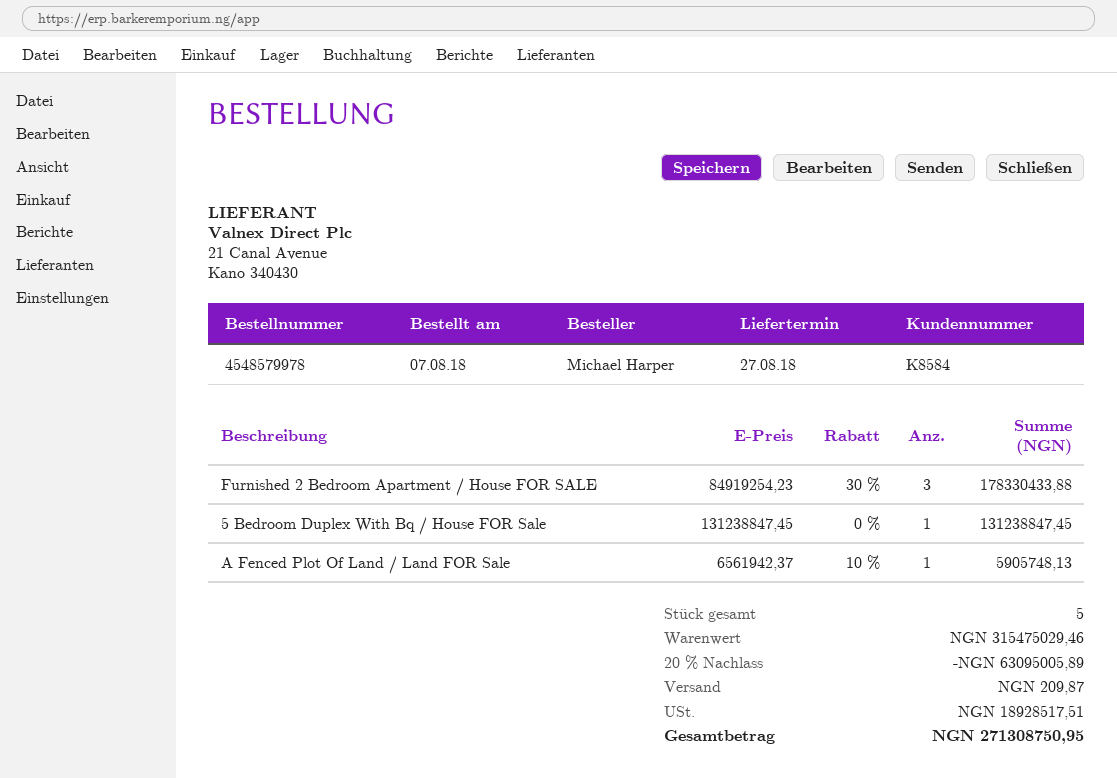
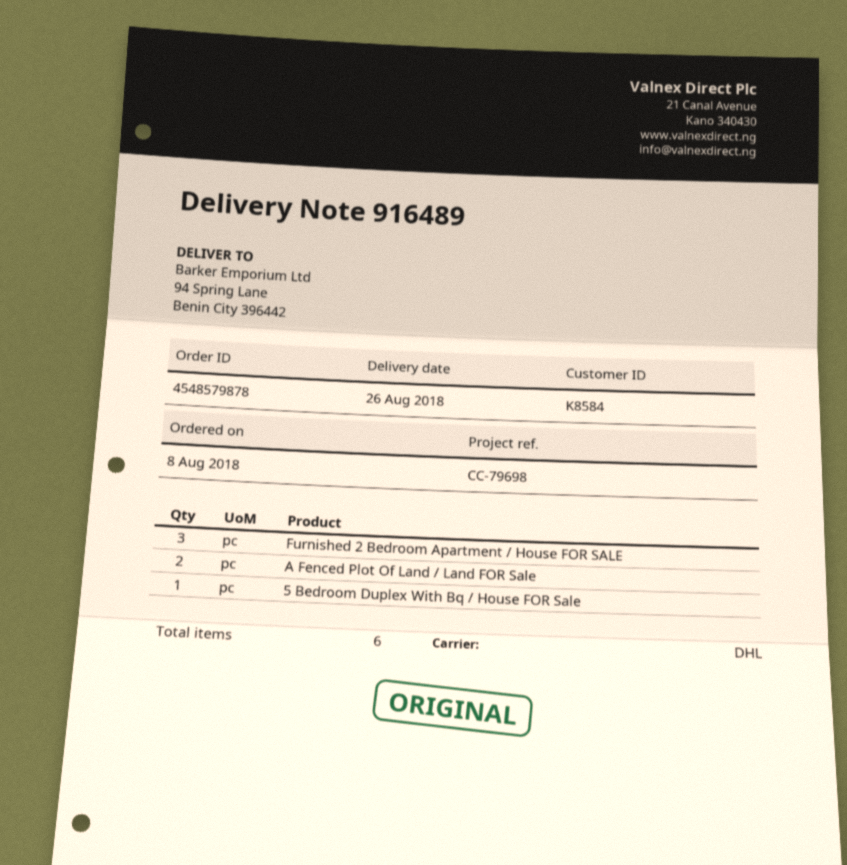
order number: 4548579978 -> 4548579878
order date: 2018-08-07 -> 2018-08-08
delivery date: 2018-08-27 -> 2018-08-26
A Fenced Plot Of Land / Land FOR Sale: 1 -> 2
total quantity: 5 -> 6

